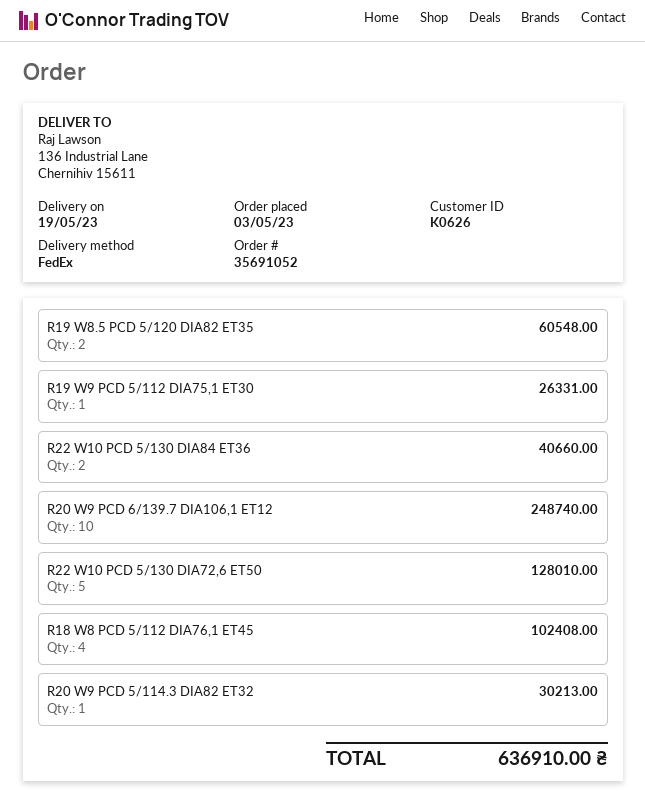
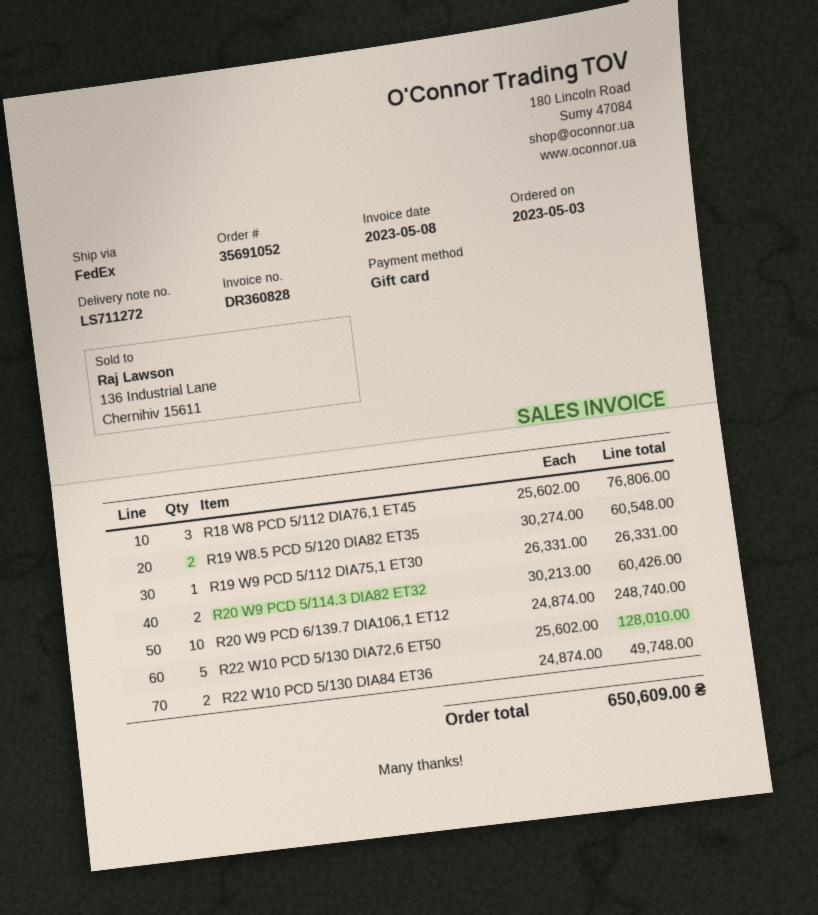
R22 W10 PCD 5/130 DIA84 ET36: 2 for 40660.00 -> 2 for 49748.00
R18 W8 PCD 5/112 DIA76,1 ET45: 4 for 102408.00 -> 3 for 76806.00
R20 W9 PCD 5/114.3 DIA82 ET32: 1 for 30213.00 -> 2 for 60426.00
total: 636910.00 -> 650609.00

